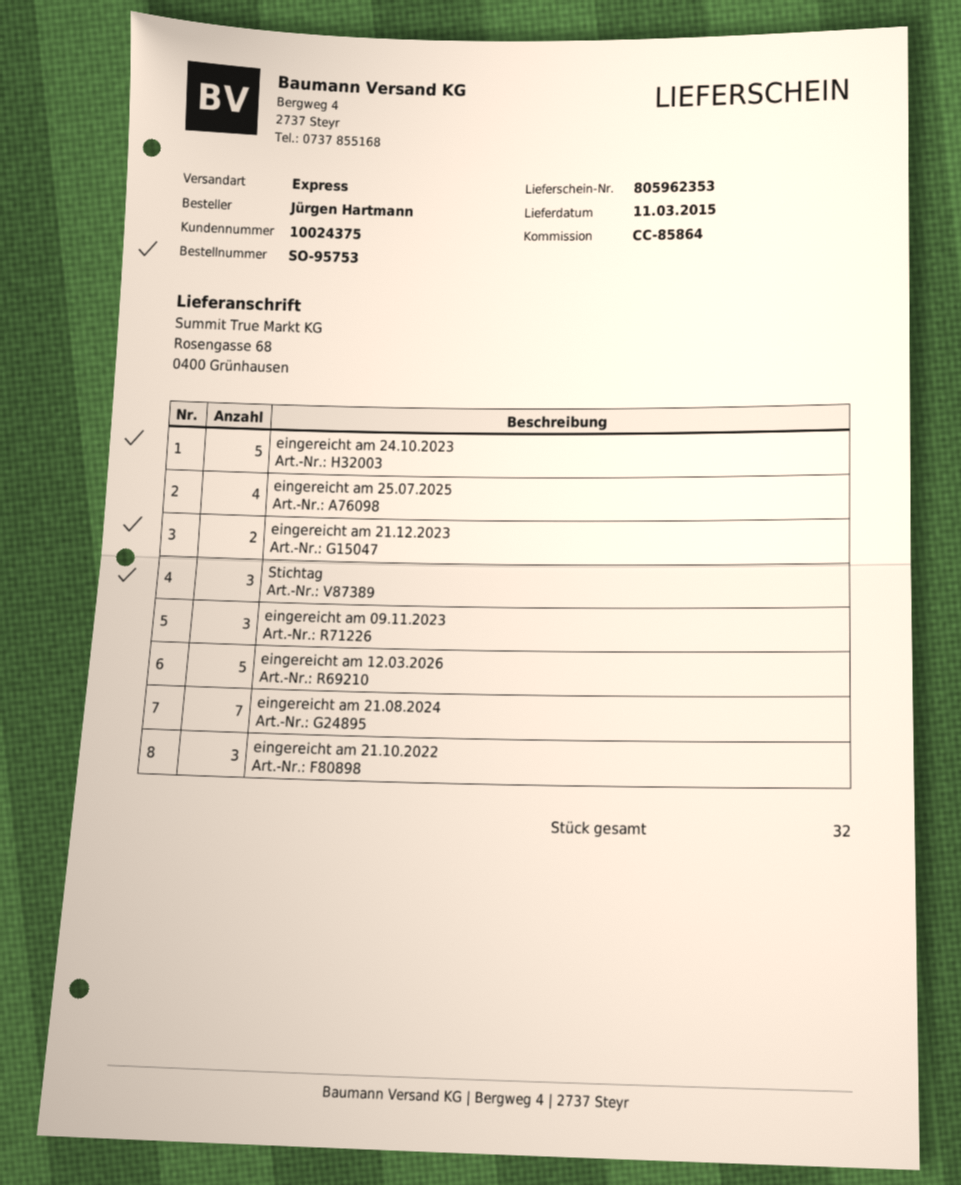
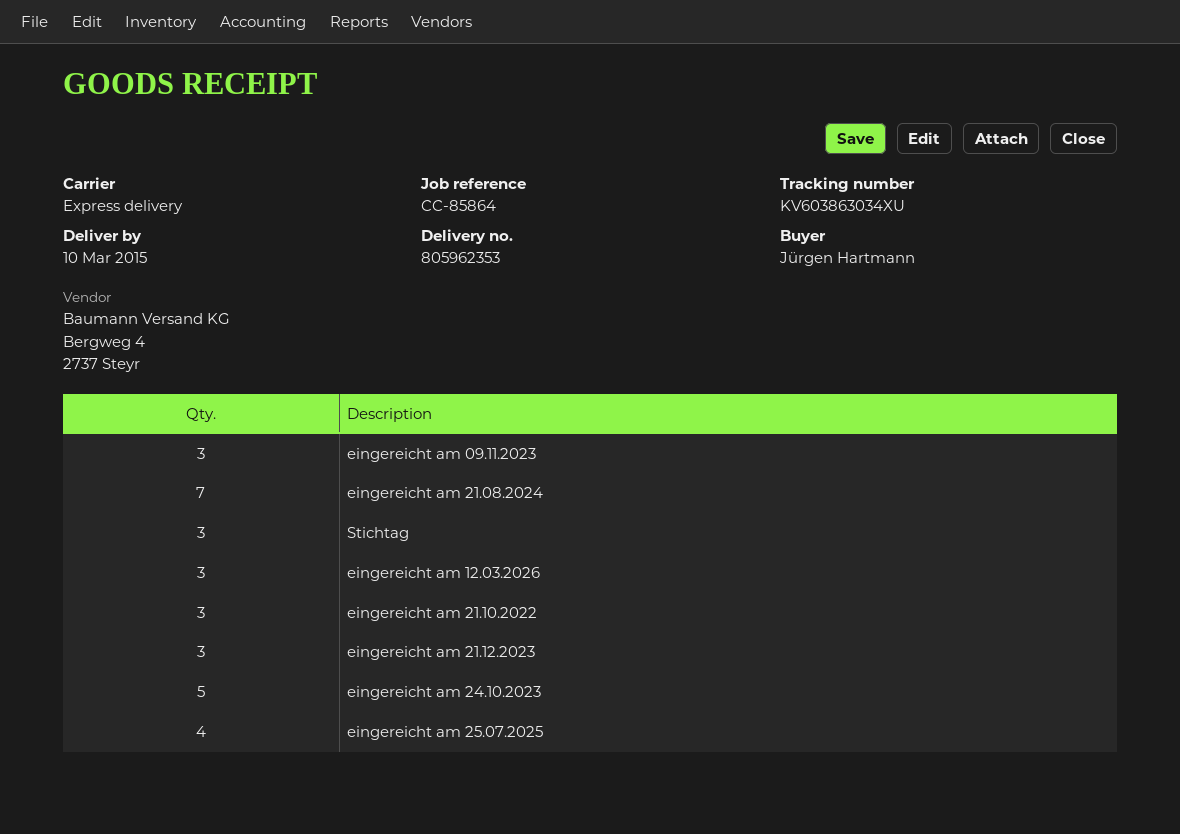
delivery date: 2015-03-11 -> 2015-03-10
eingereicht am 21.12.2023: 2 -> 3
eingereicht am 12.03.2026: 5 -> 3

